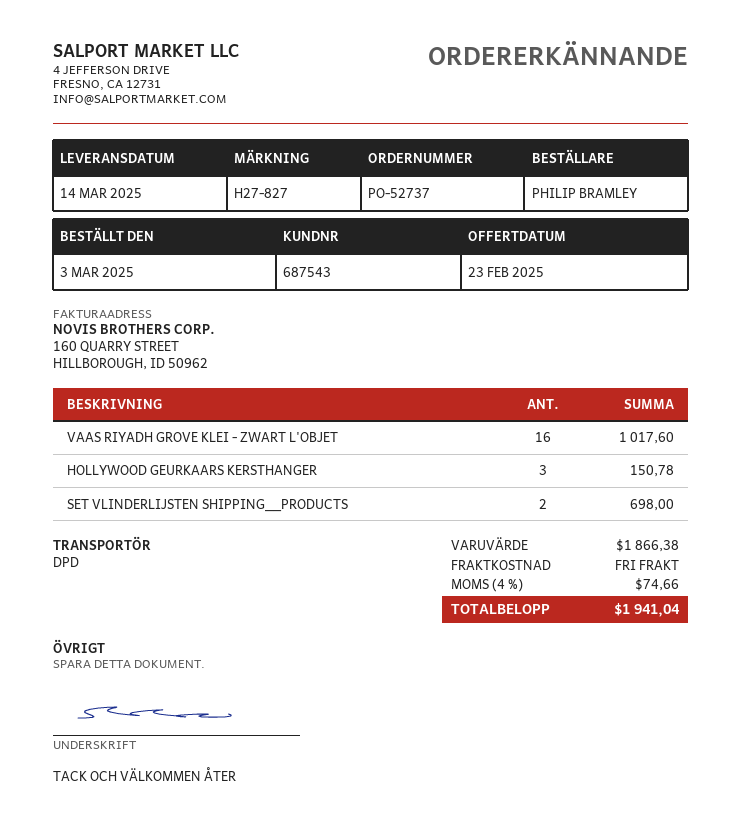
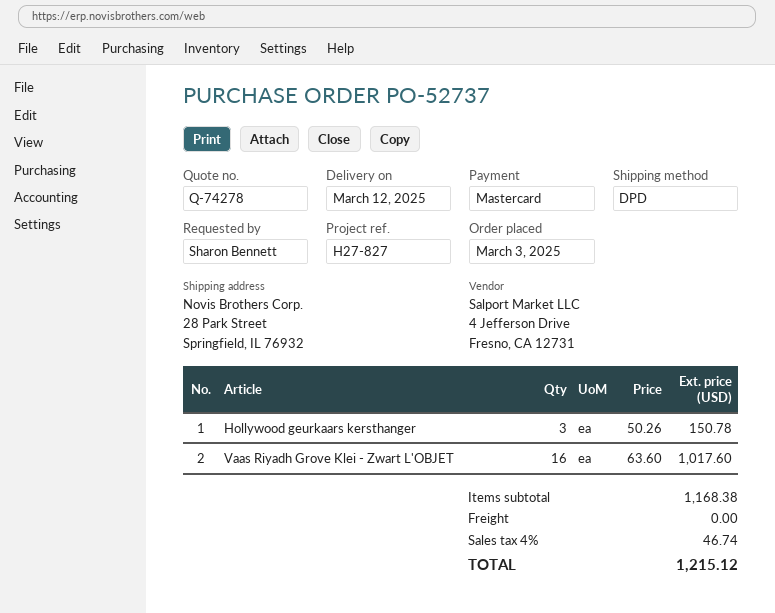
delivery date: 2025-03-14 -> 2025-03-12
ordered by: PHILIP BRAMLEY -> Sharon Bennett
SET VLINDERLIJSTEN SHIPPING__PRODUCTS: 2 for 698.00 -> none
subtotal: 1866.38 -> 1168.38
tax: 4% = 74.66 -> 4% = 46.74
total: 1941.04 -> 1215.12

